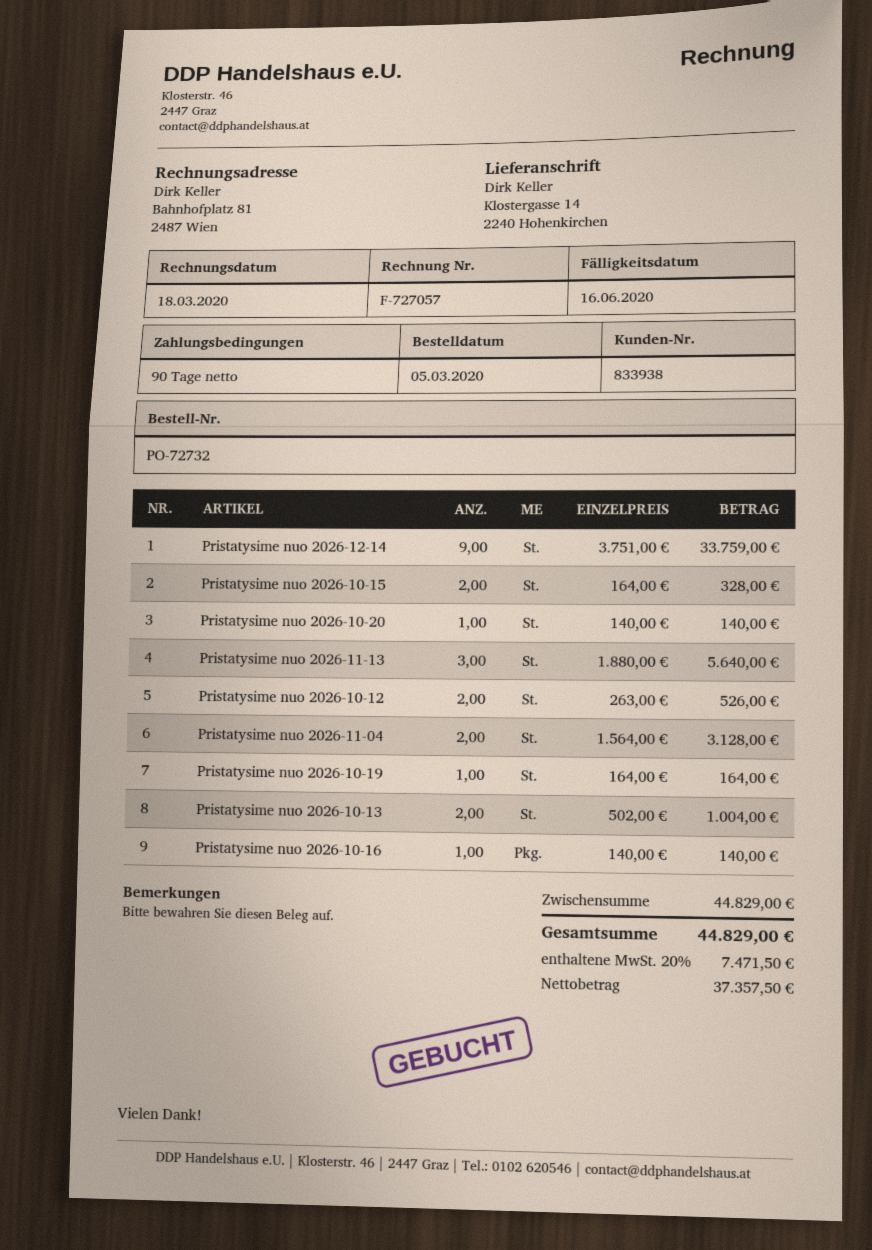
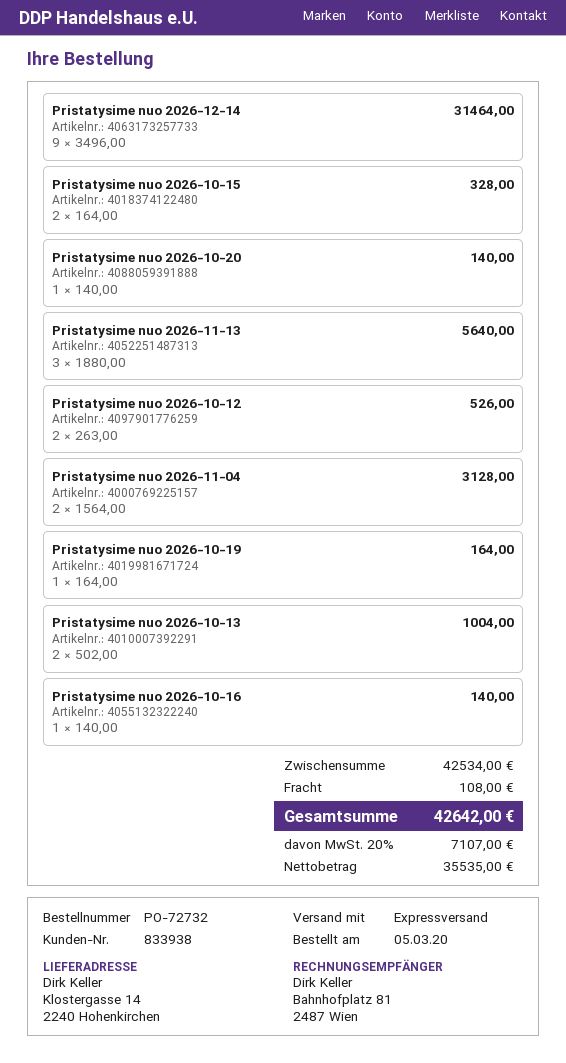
Pristatysime nuo 2026‑12‑14: 9 x 3751.00 = 33759.00 -> 9 x 3496.00 = 31464.00
subtotal: 44829.00 -> 42534.00
shipping: none -> 108.00
net: 37357.50 -> 35535.00
tax: 20% = 7471.50 -> 20% = 7107.00
total: 44829.00 -> 42642.00

